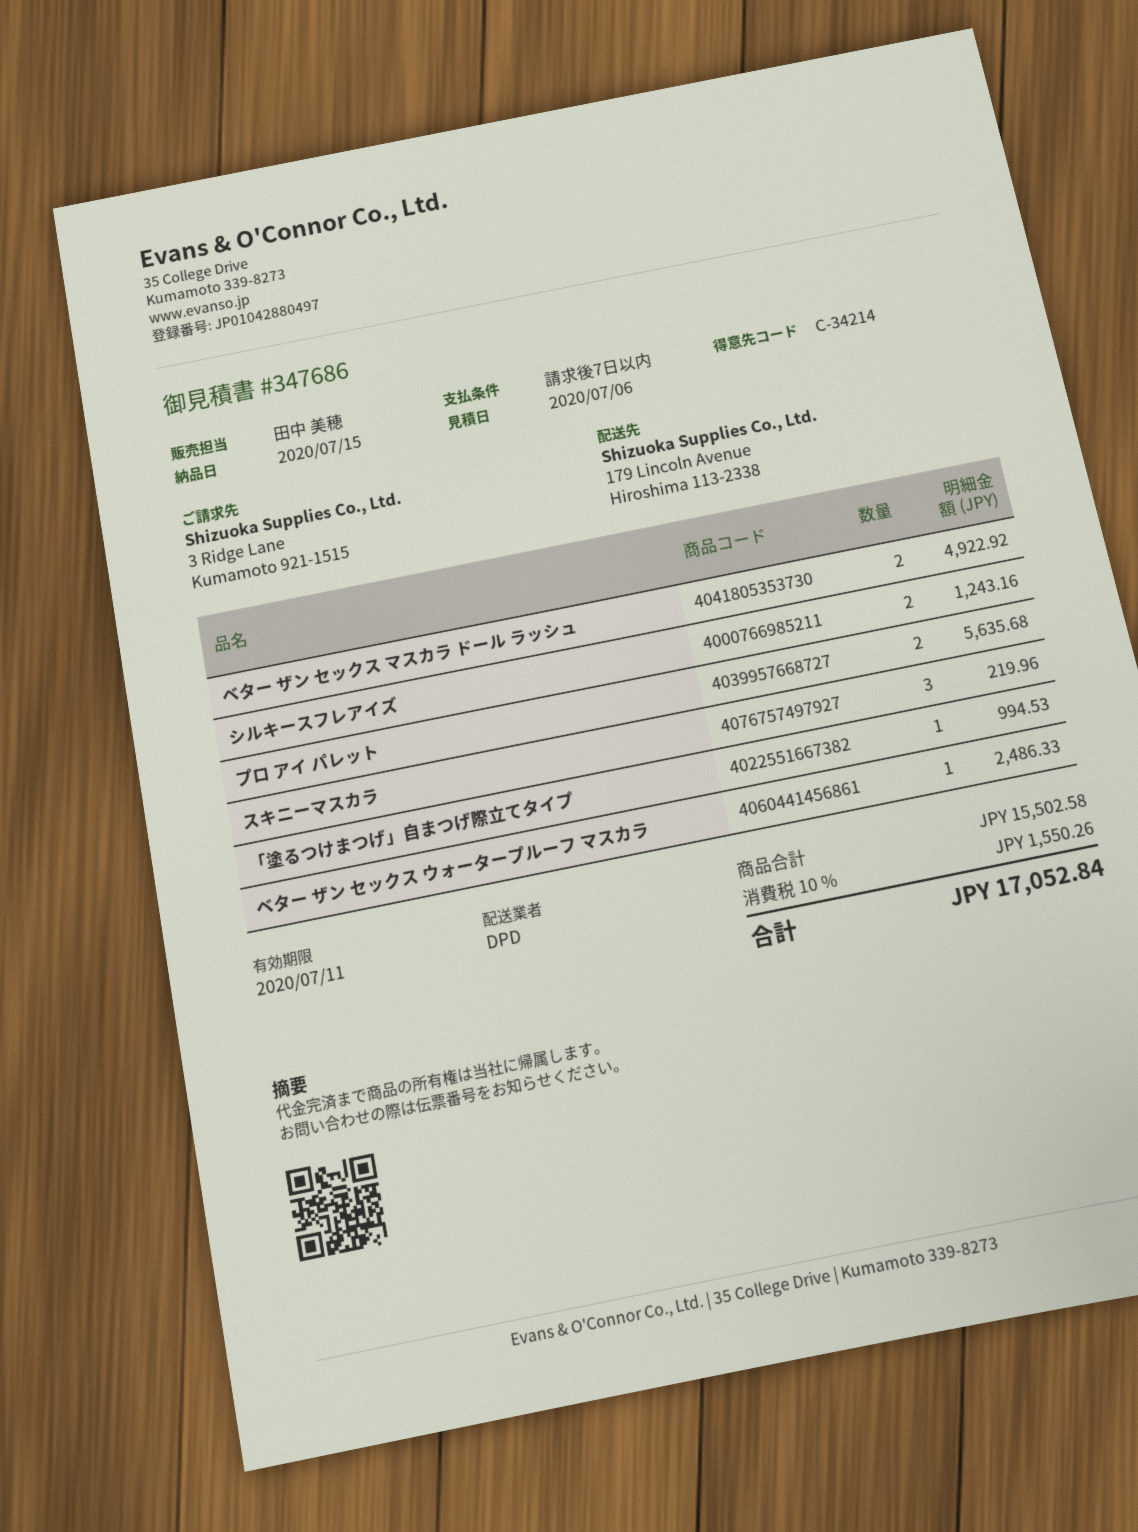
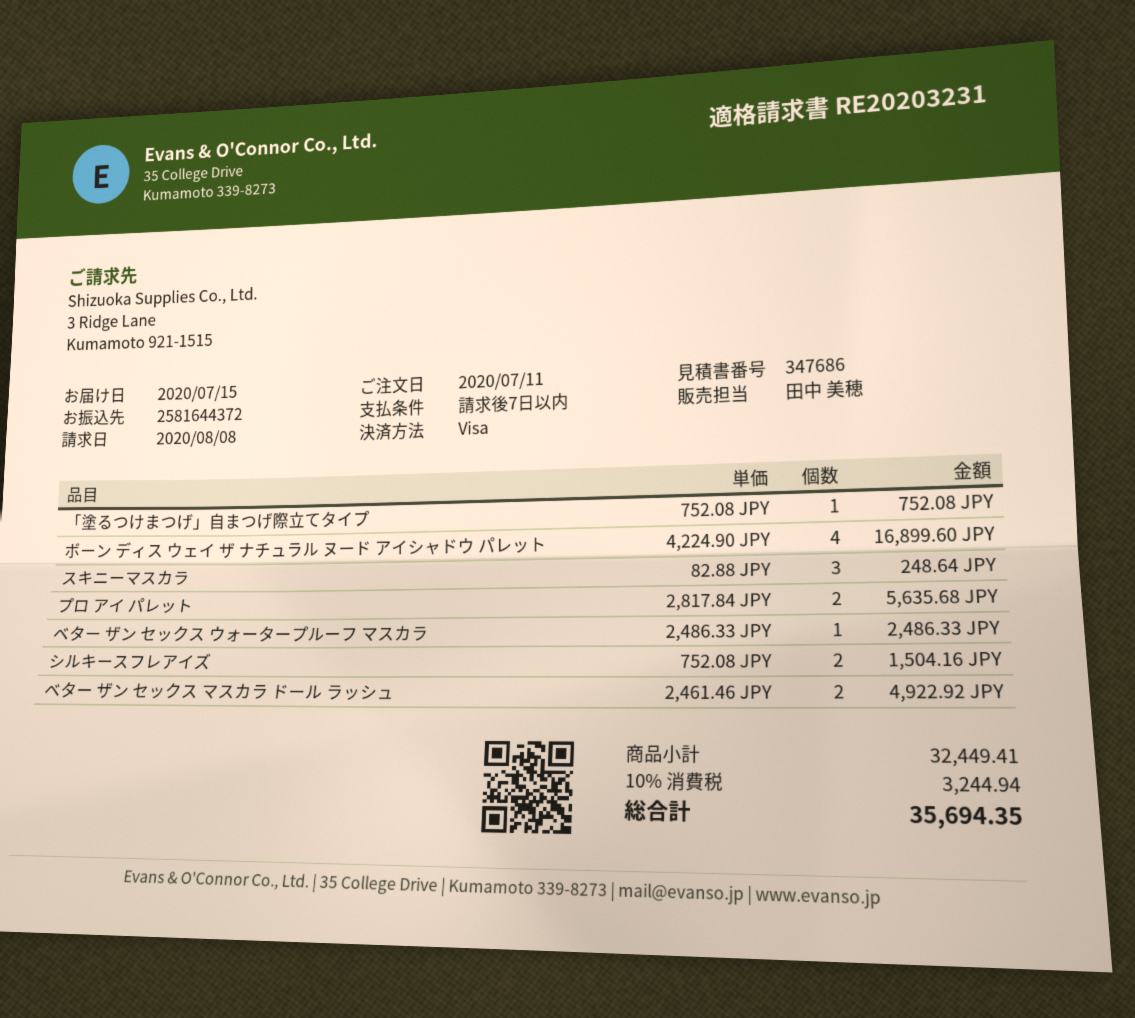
シルキースフレアイズ: 2 for 1243.16 -> 2 for 1504.16
スキニーマスカラ: 3 for 219.96 -> 3 for 248.64
「塗るつけまつげ」自まつげ際立てタイプ: 1 for 994.53 -> 1 for 752.08
ボーン ディス ウェイ ザ ナチュラル ヌード アイシャドウ パレット: none -> 4 for 16899.60
subtotal: 15502.58 -> 32449.41
tax: 10% = 1550.26 -> 10% = 3244.94
total: 17052.84 -> 35694.35

